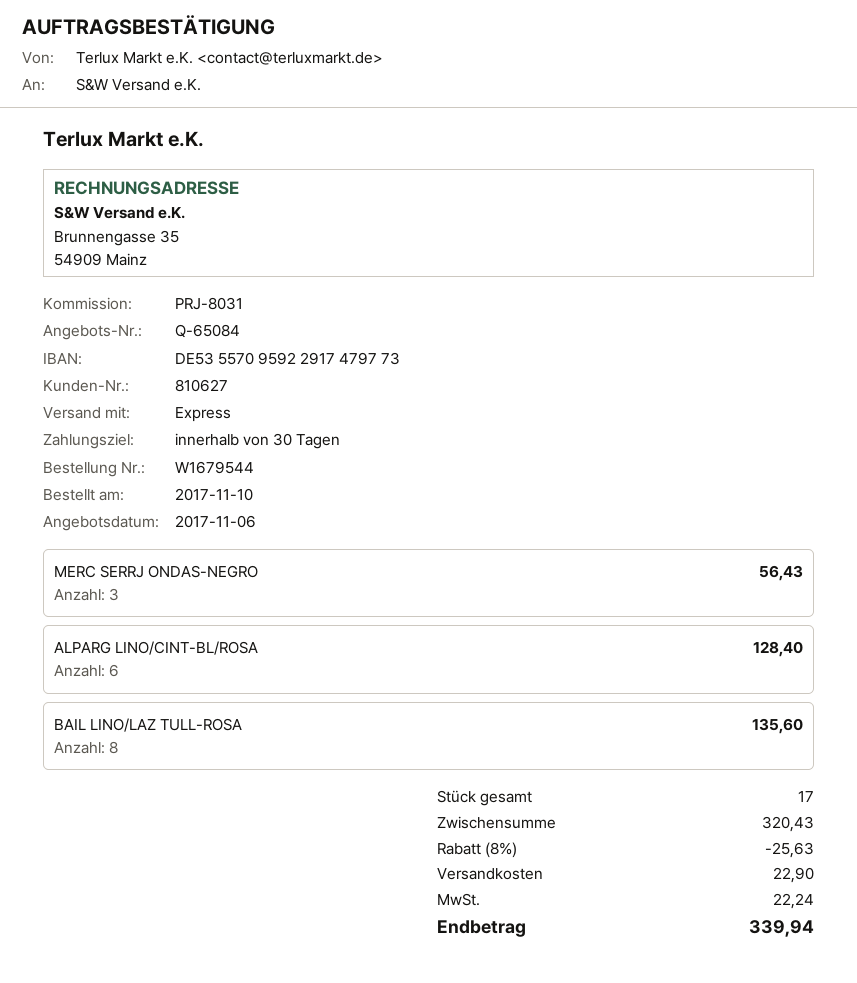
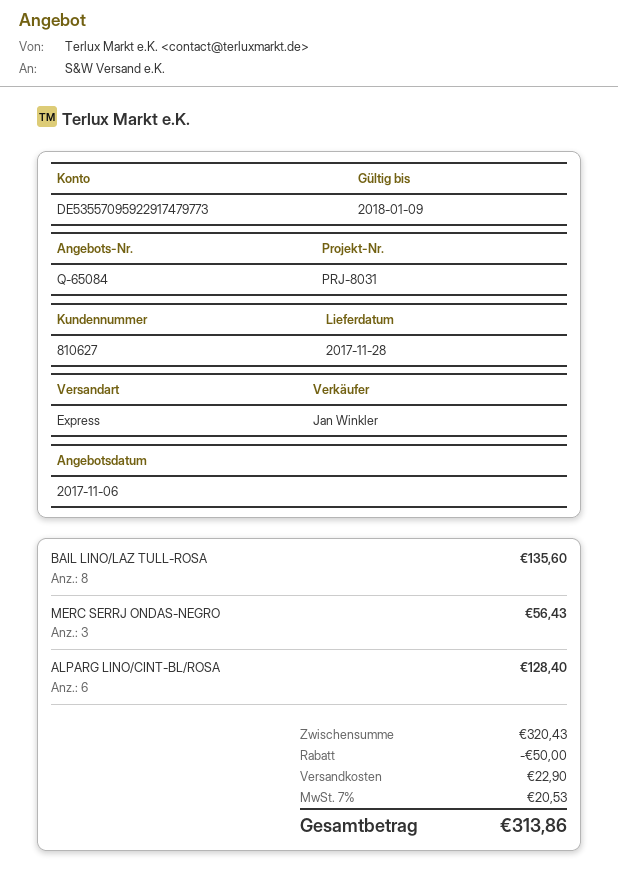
discount: 25.63 -> 50.00
tax: 22.24 -> 20.53
total: 339.94 -> 313.86

